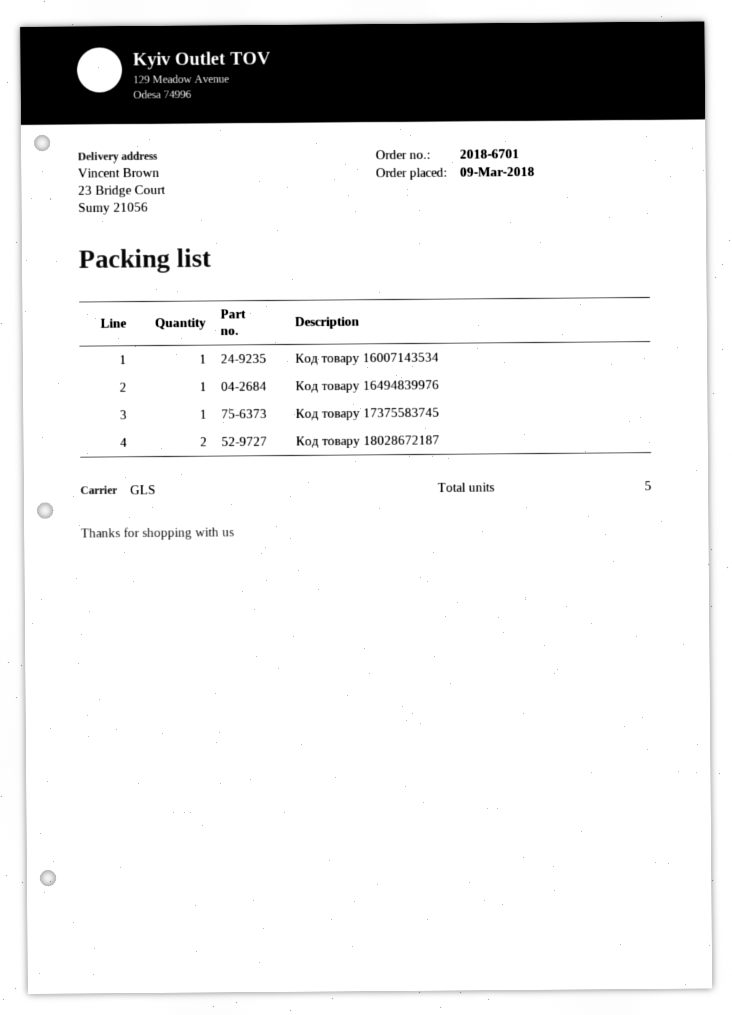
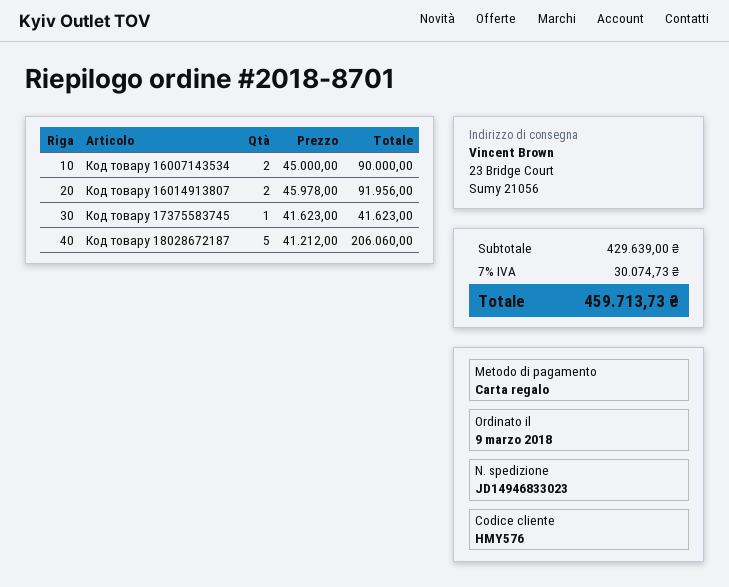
order number: 2018-6701 -> 2018-8701
Код товару 16007143534: 1 -> 2
Код товару 16494839976: 1 -> none
Код товару 18028672187: 2 -> 5
Код товару 16014913807: none -> 2

